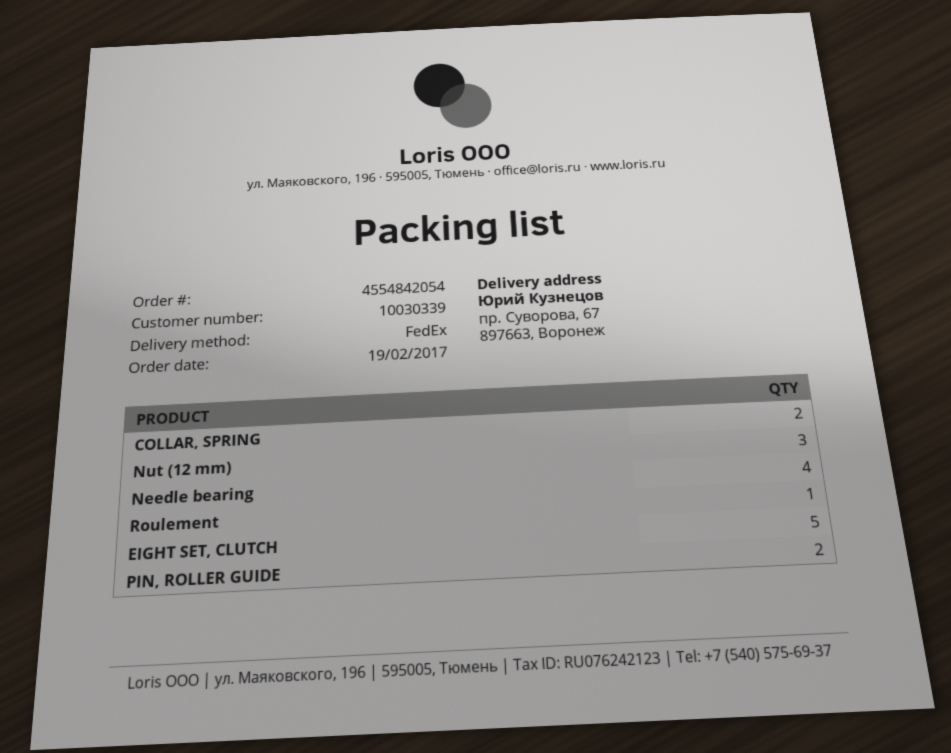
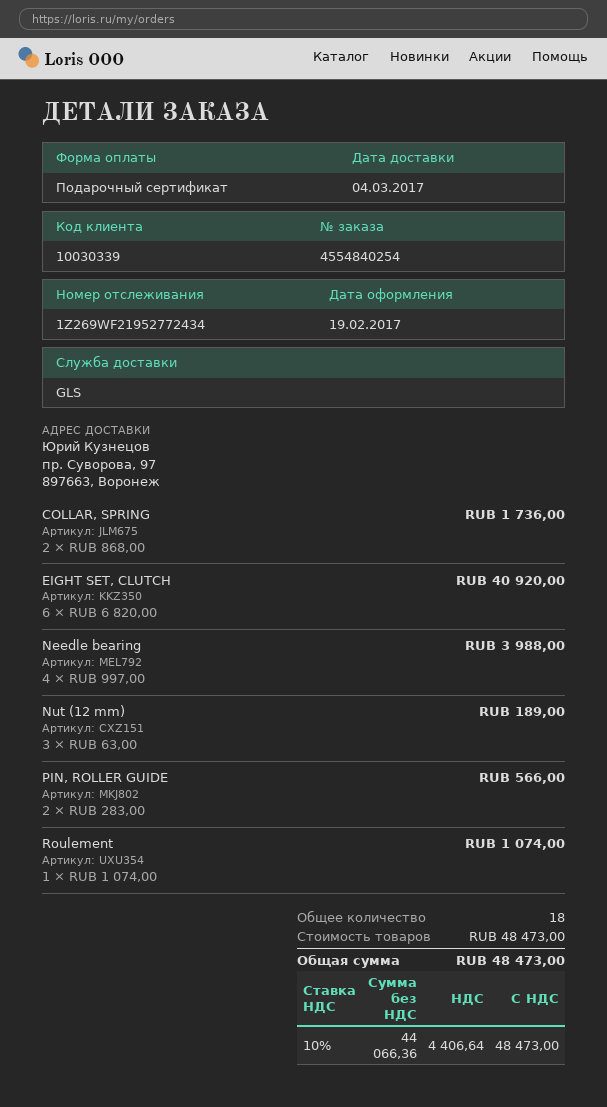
order number: 4554842054 -> 4554840254
shipping method: FedEx -> GLS
ship to: пр. Суворова, 67, 897663, Воронеж -> пр. Суворова, 97, 897663, Воронеж
EIGHT SET, CLUTCH: 5 -> 6

